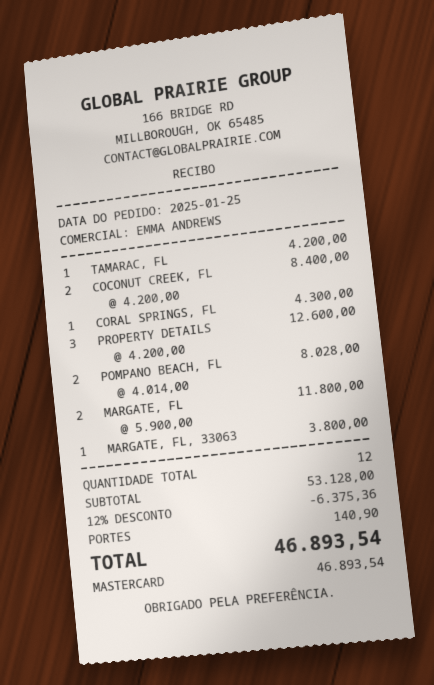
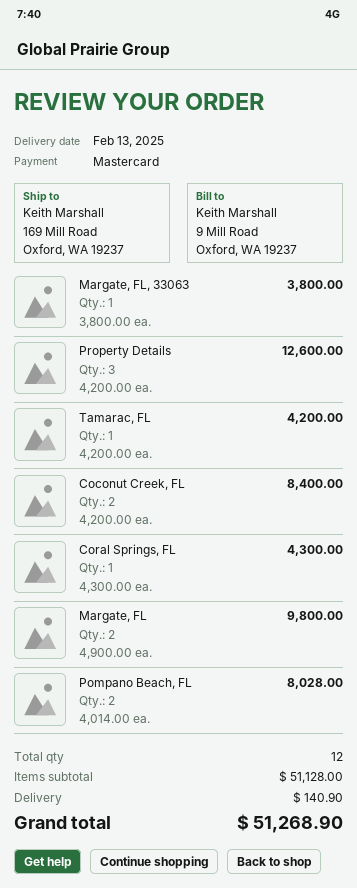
MARGATE, FL: 2 x 5900.00 = 11800.00 -> 2 x 4900.00 = 9800.00
subtotal: 53128.00 -> 51128.00
discount: 12% = 6375.36 -> none
total: 46893.54 -> 51268.90

